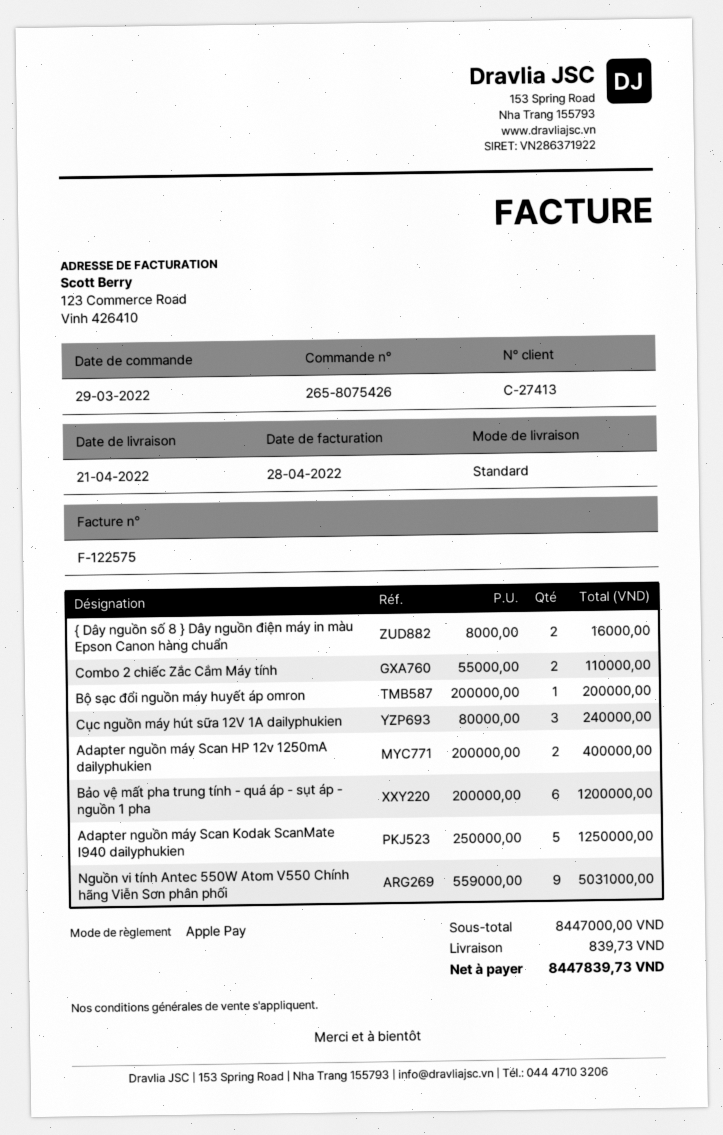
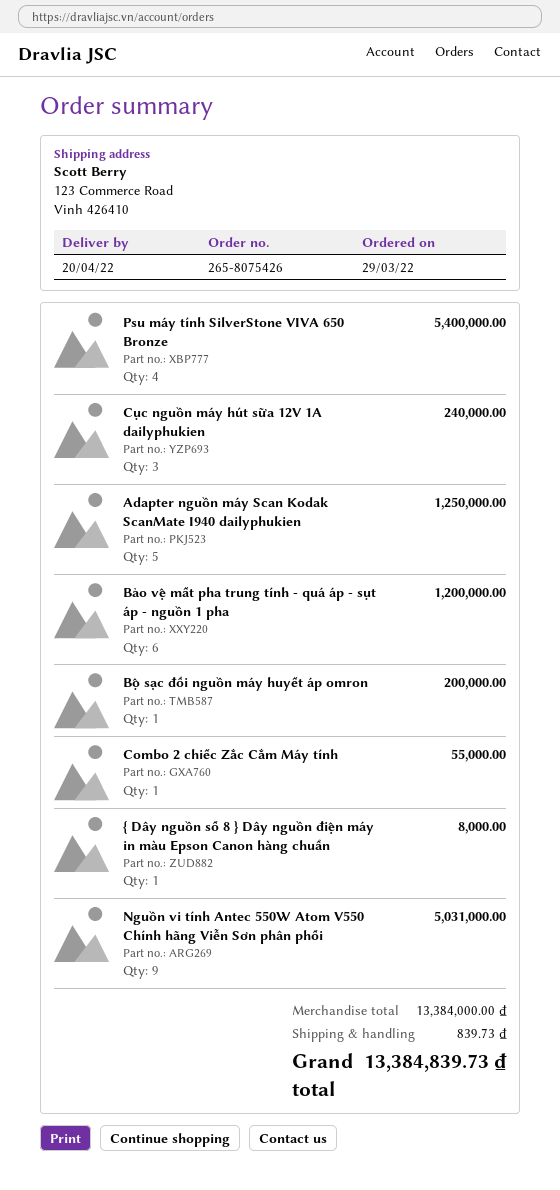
delivery date: 2022-04-21 -> 2022-04-20
{ Dây nguồn số 8 } Dây nguồn điện máy in màu Epson Canon hàng chuẩn: 2 for 16000.00 -> 1 for 8000.00
Combo 2 chiếc Zắc Cắm Máy tính: 2 for 110000.00 -> 1 for 55000.00
Adapter nguồn máy Scan HP 12v 1250mA dailyphukien: 2 for 400000.00 -> none
Psu máy tính SilverStone VIVA 650 Bronze: none -> 4 for 5400000.00
subtotal: 8447000.00 -> 13384000.00
total: 8447839.73 -> 13384839.73

